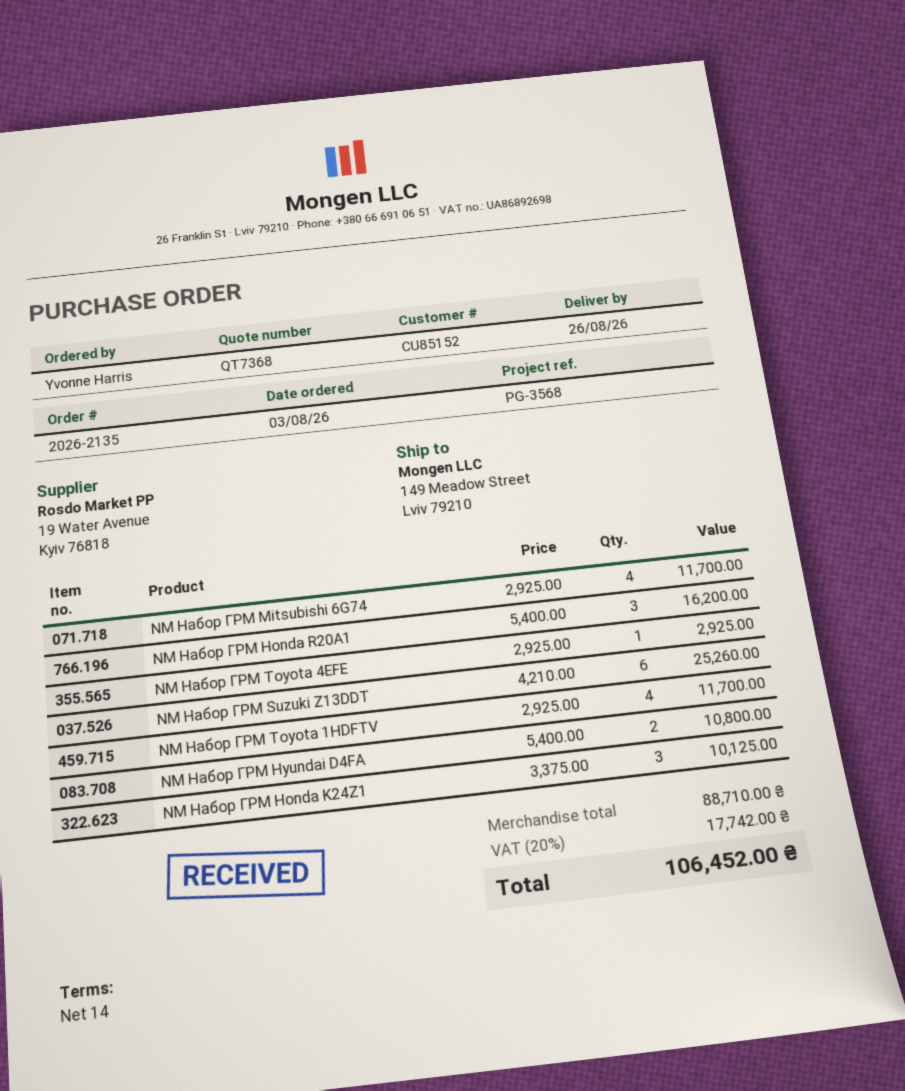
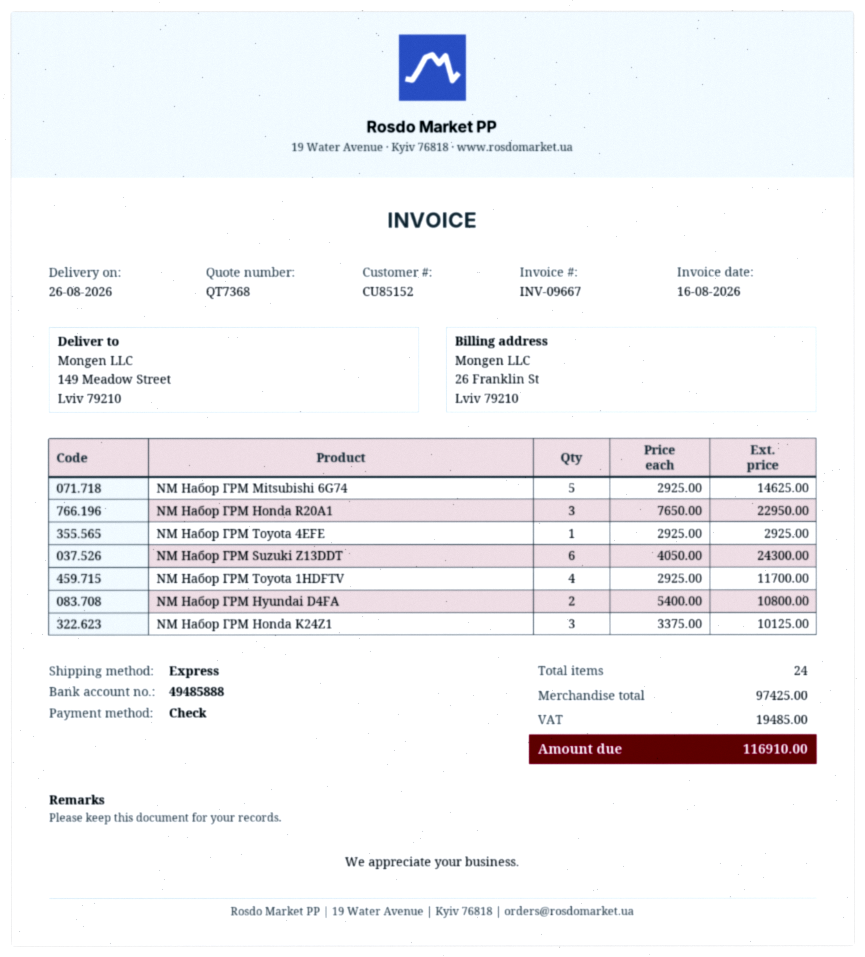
NM Набор ГРМ Mitsubishi 6G74: 4 x 2925.00 = 11700.00 -> 5 x 2925.00 = 14625.00
NM Набор ГРМ Honda R20A1: 3 x 5400.00 = 16200.00 -> 3 x 7650.00 = 22950.00
NM Набор ГРМ Suzuki Z13DDT: 6 x 4210.00 = 25260.00 -> 6 x 4050.00 = 24300.00
subtotal: 88710.00 -> 97425.00
tax: 17742.00 -> 19485.00
total: 106452.00 -> 116910.00

